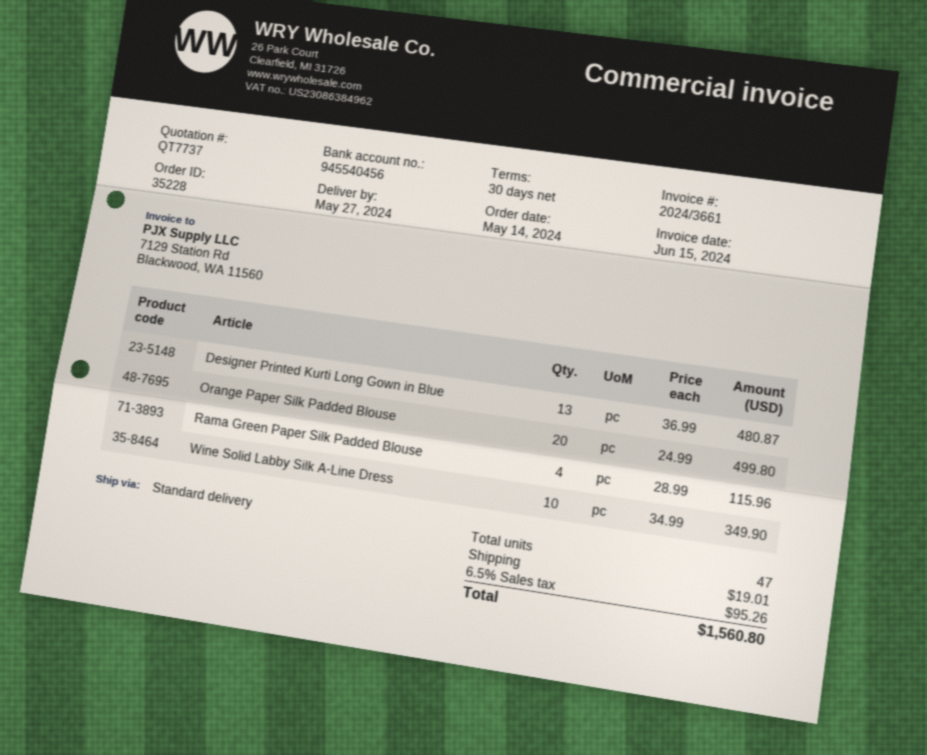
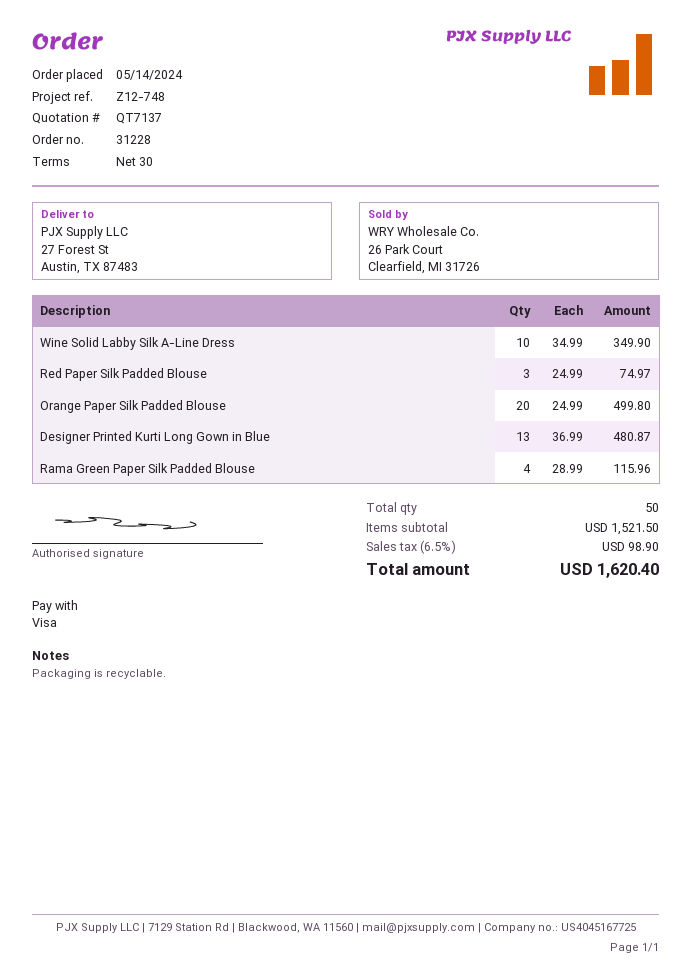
quote number: QT7737 -> QT7137
order number: 35228 -> 31228
Red Paper Silk Padded Blouse: none -> 3 x 24.99 = 74.97
total quantity: 47 -> 50
shipping: 19.01 -> none
tax: 6.5% = 95.26 -> 6.5% = 98.90
total: 1560.80 -> 1620.40

